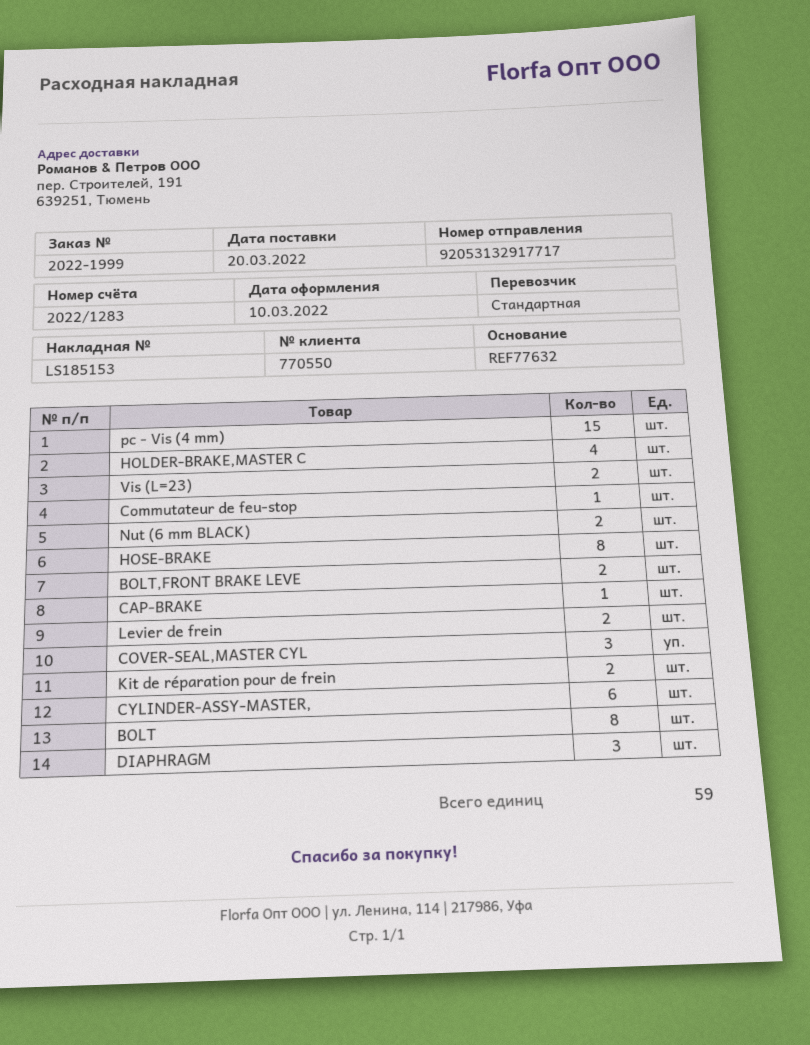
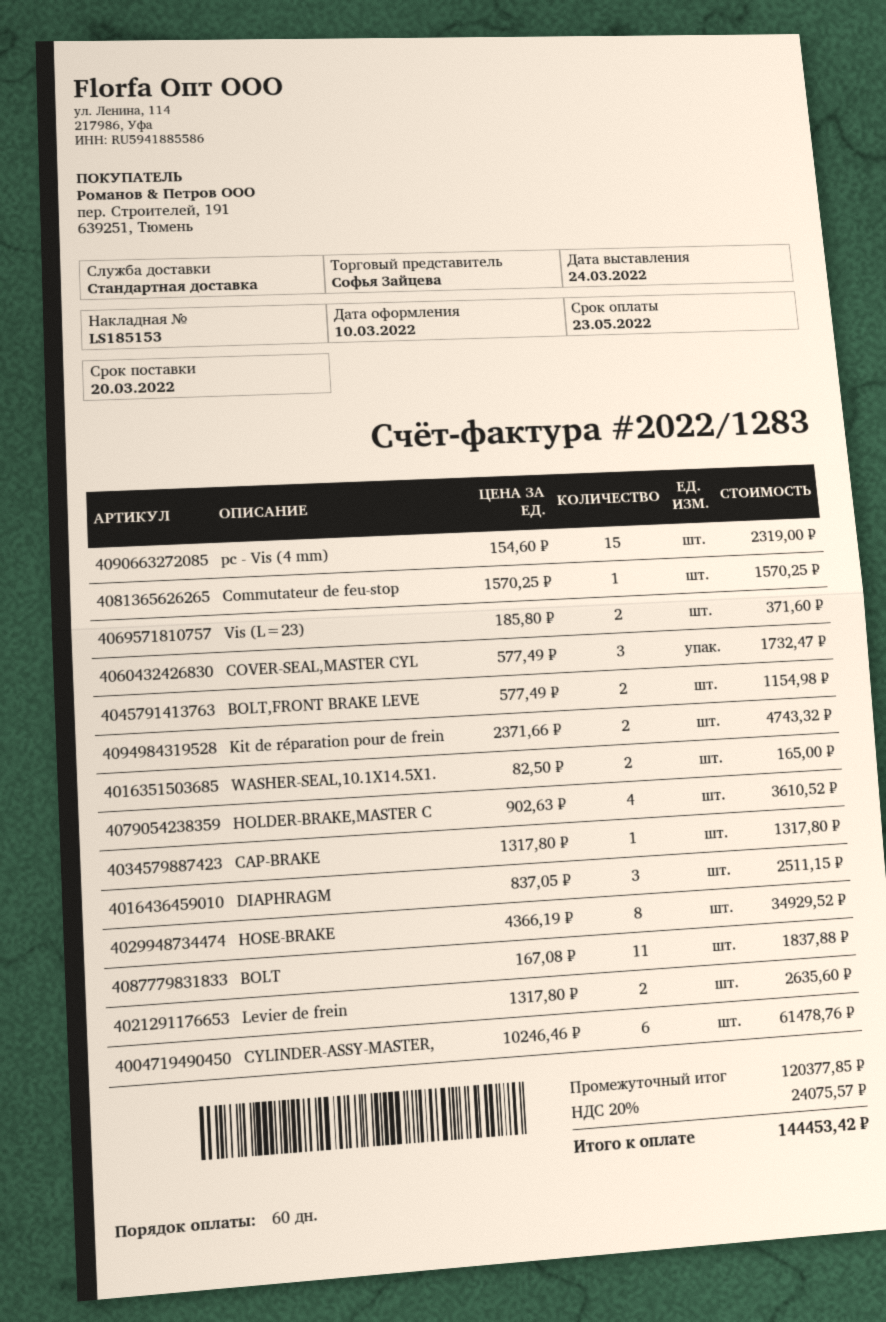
Nut (6 mm BLACK): 2 -> none
BOLT: 8 -> 11
WASHER-SEAL,10.1X14.5X1.: none -> 2

